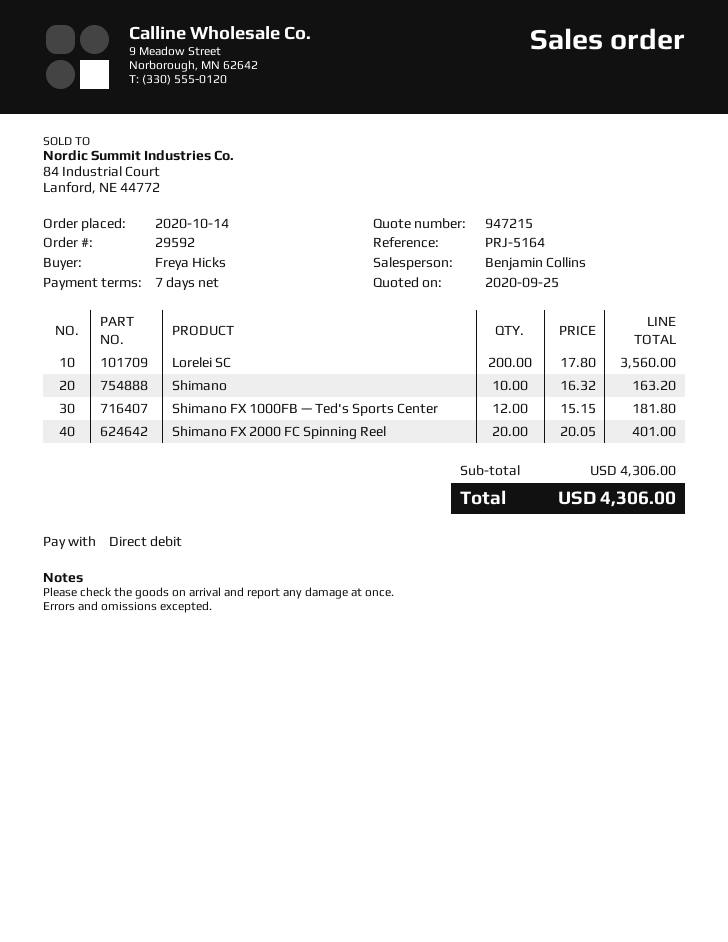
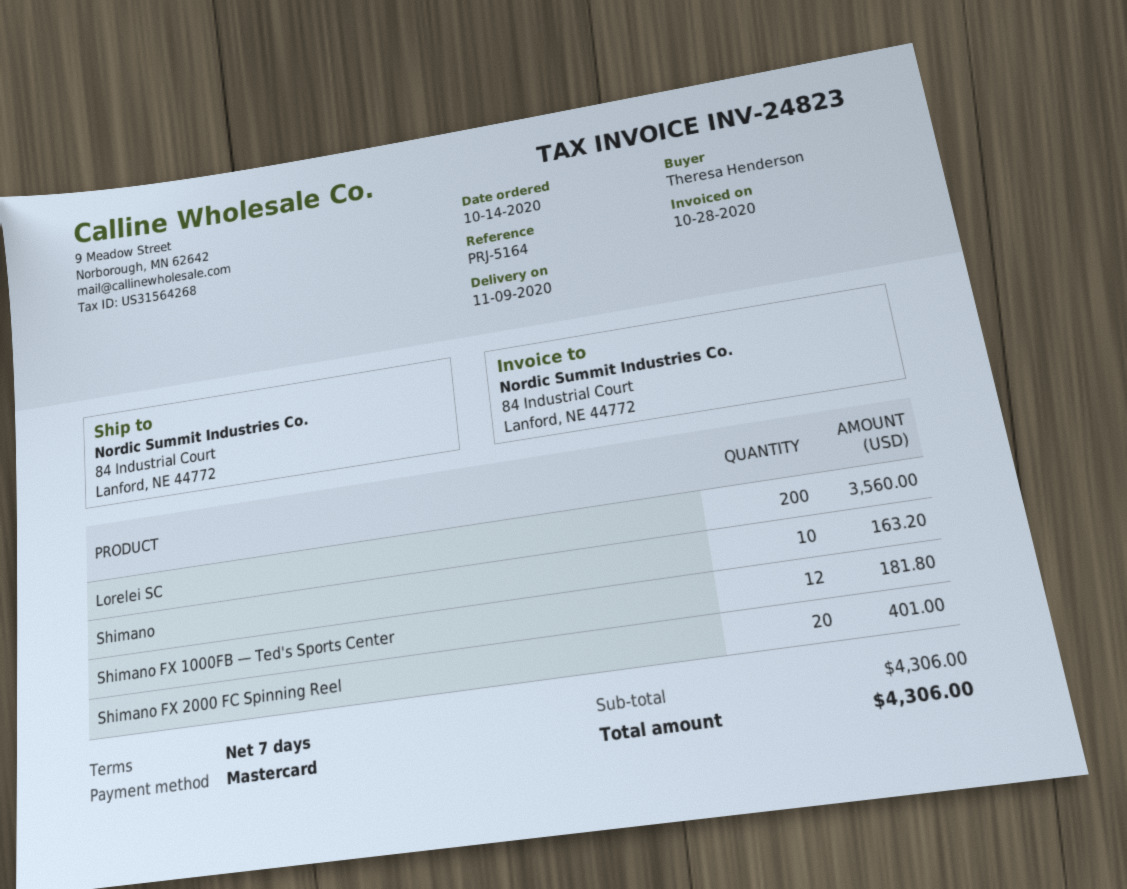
ordered by: Freya Hicks -> Theresa Henderson
payment method: direct debit -> Mastercard

